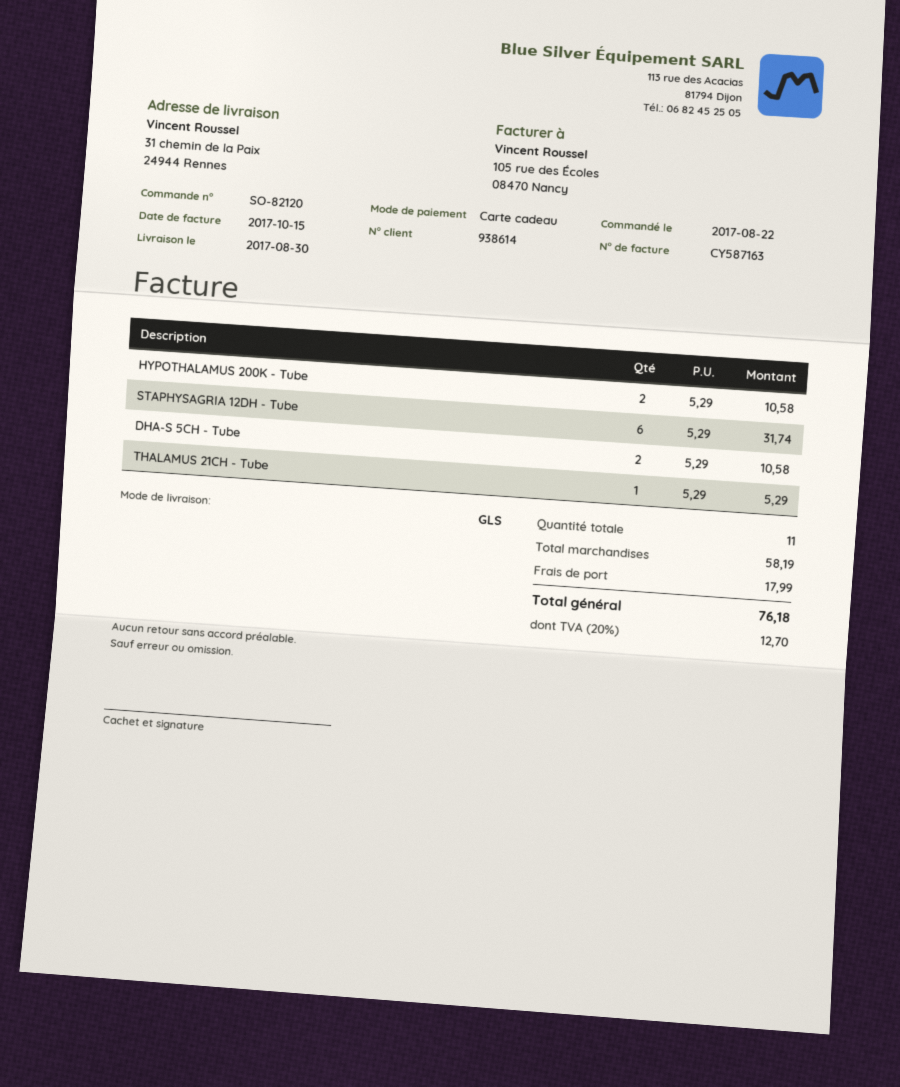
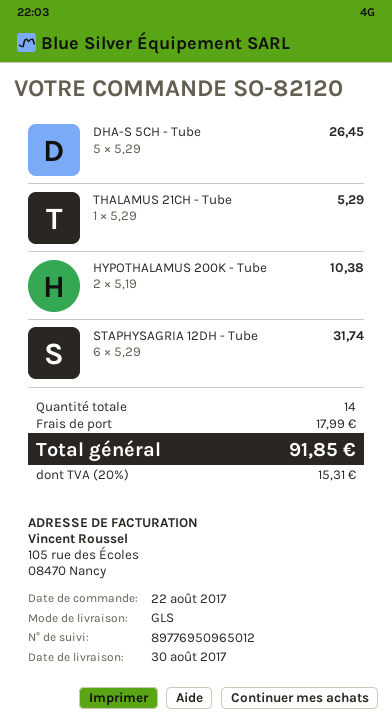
HYPOTHALAMUS 200K - Tube: 2 x 5.29 = 10.58 -> 2 x 5.19 = 10.38
DHA-S 5CH - Tube: 2 x 5.29 = 10.58 -> 5 x 5.29 = 26.45
total quantity: 11 -> 14
tax: 20% = 12.70 -> 20% = 15.31
total: 76.18 -> 91.85

